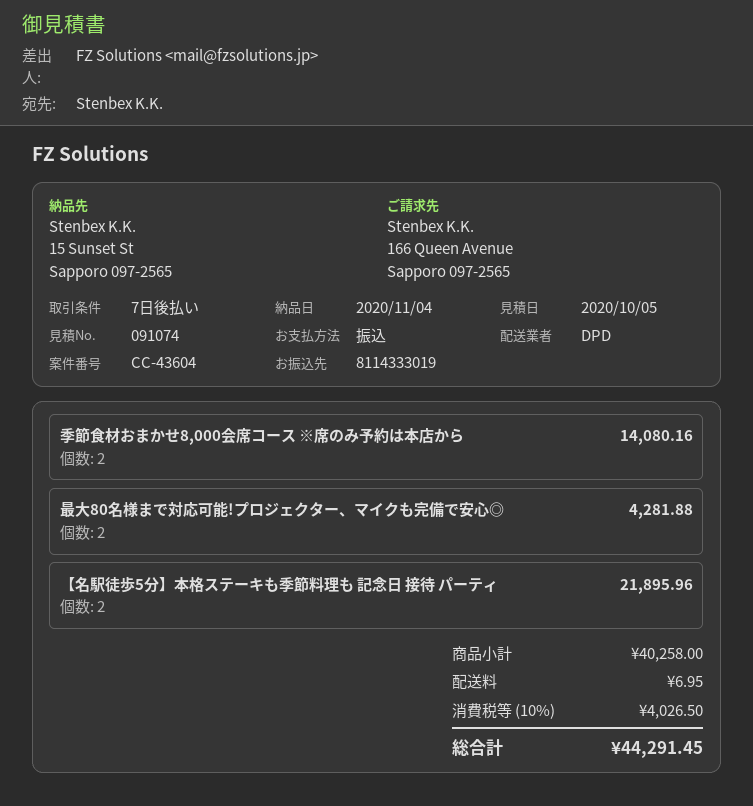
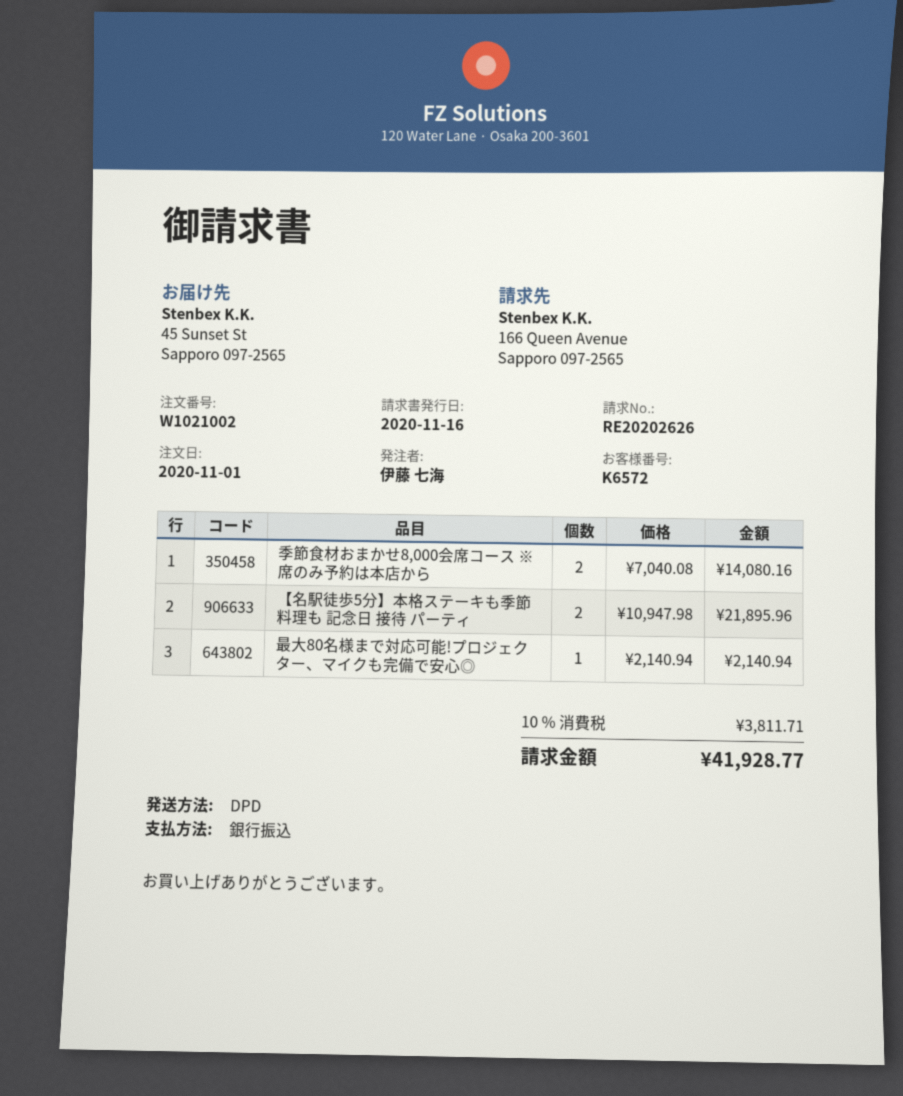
ship to: 15 Sunset St, Sapporo 097-2565 -> 45 Sunset St, Sapporo 097-2565
最大80名様まで対応可能!プロジェクター、マイクも完備で安心◎: 2 for 4281.88 -> 1 for 2140.94
shipping: 6.95 -> none
tax: 10% = 4026.50 -> 10% = 3811.71
total: 44291.45 -> 41928.77

